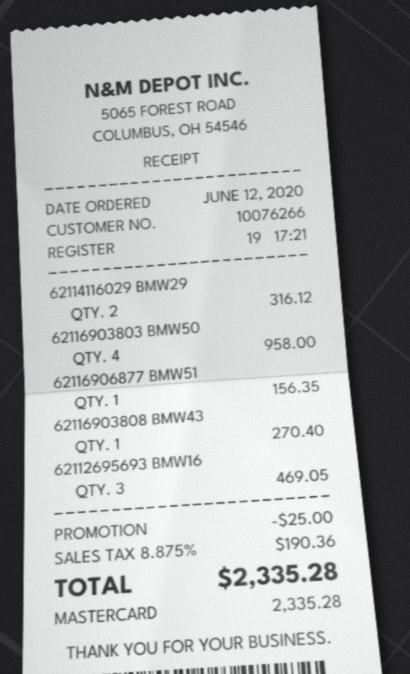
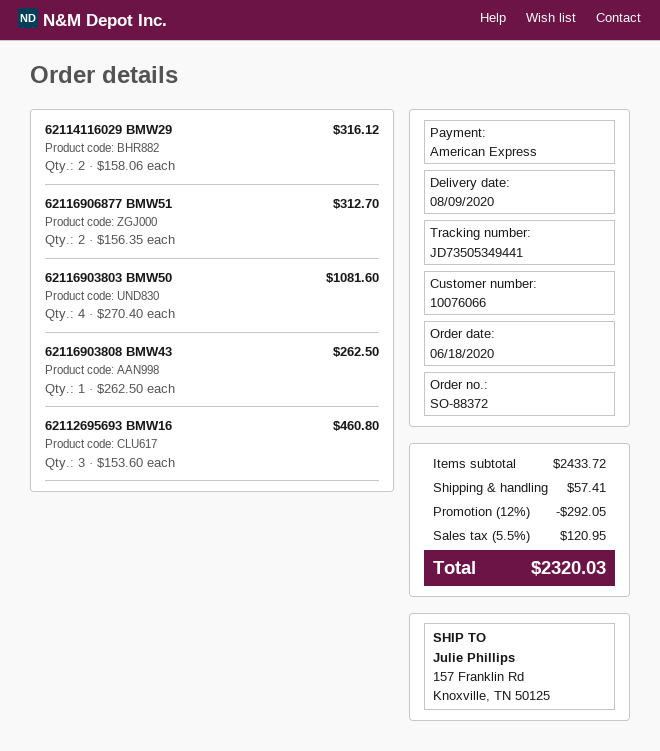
order date: 2020-06-12 -> 2020-06-18
customer number: 10076266 -> 10076066
payment method: Mastercard -> American Express
62116903803 BMW50: 4 for 958.00 -> 4 for 1081.60
62116906877 BMW51: 1 for 156.35 -> 2 for 312.70
62116903808 BMW43: 1 for 270.40 -> 1 for 262.50
62112695693 BMW16: 3 for 469.05 -> 3 for 460.80
discount: 25.00 -> 292.05
shipping: none -> 57.41
tax: 8.875% = 190.36 -> 5.5% = 120.95
total: 2335.28 -> 2320.03

